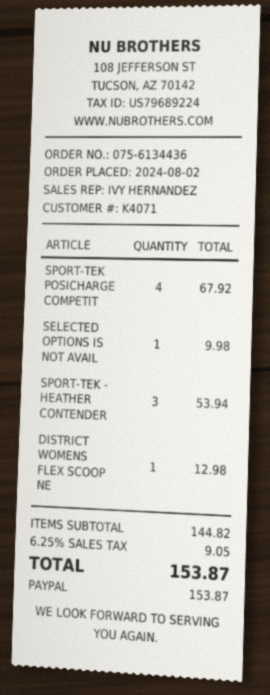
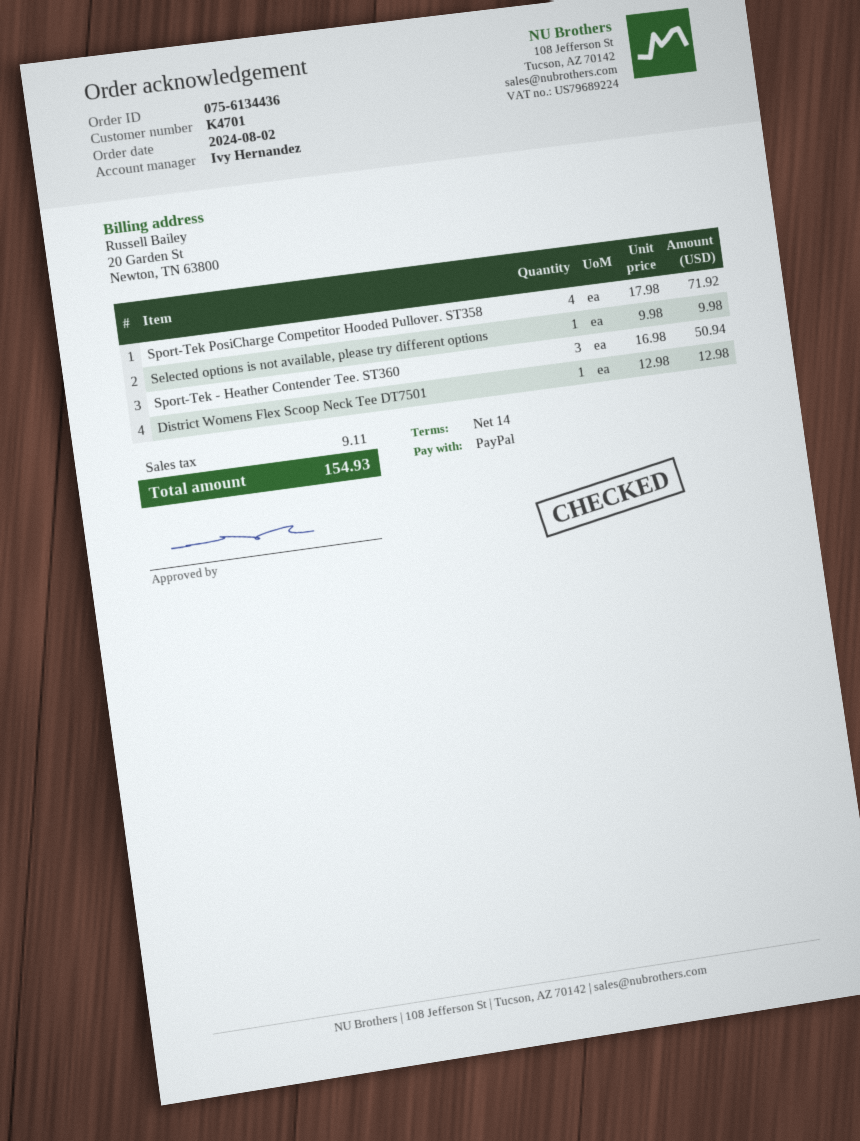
customer number: K4071 -> K4701
SPORT-TEK POSICHARGE COMPETIT: 4 for 67.92 -> 4 for 71.92
SPORT-TEK - HEATHER CONTENDER: 3 for 53.94 -> 3 for 50.94
tax: 9.05 -> 9.11
total: 153.87 -> 154.93

